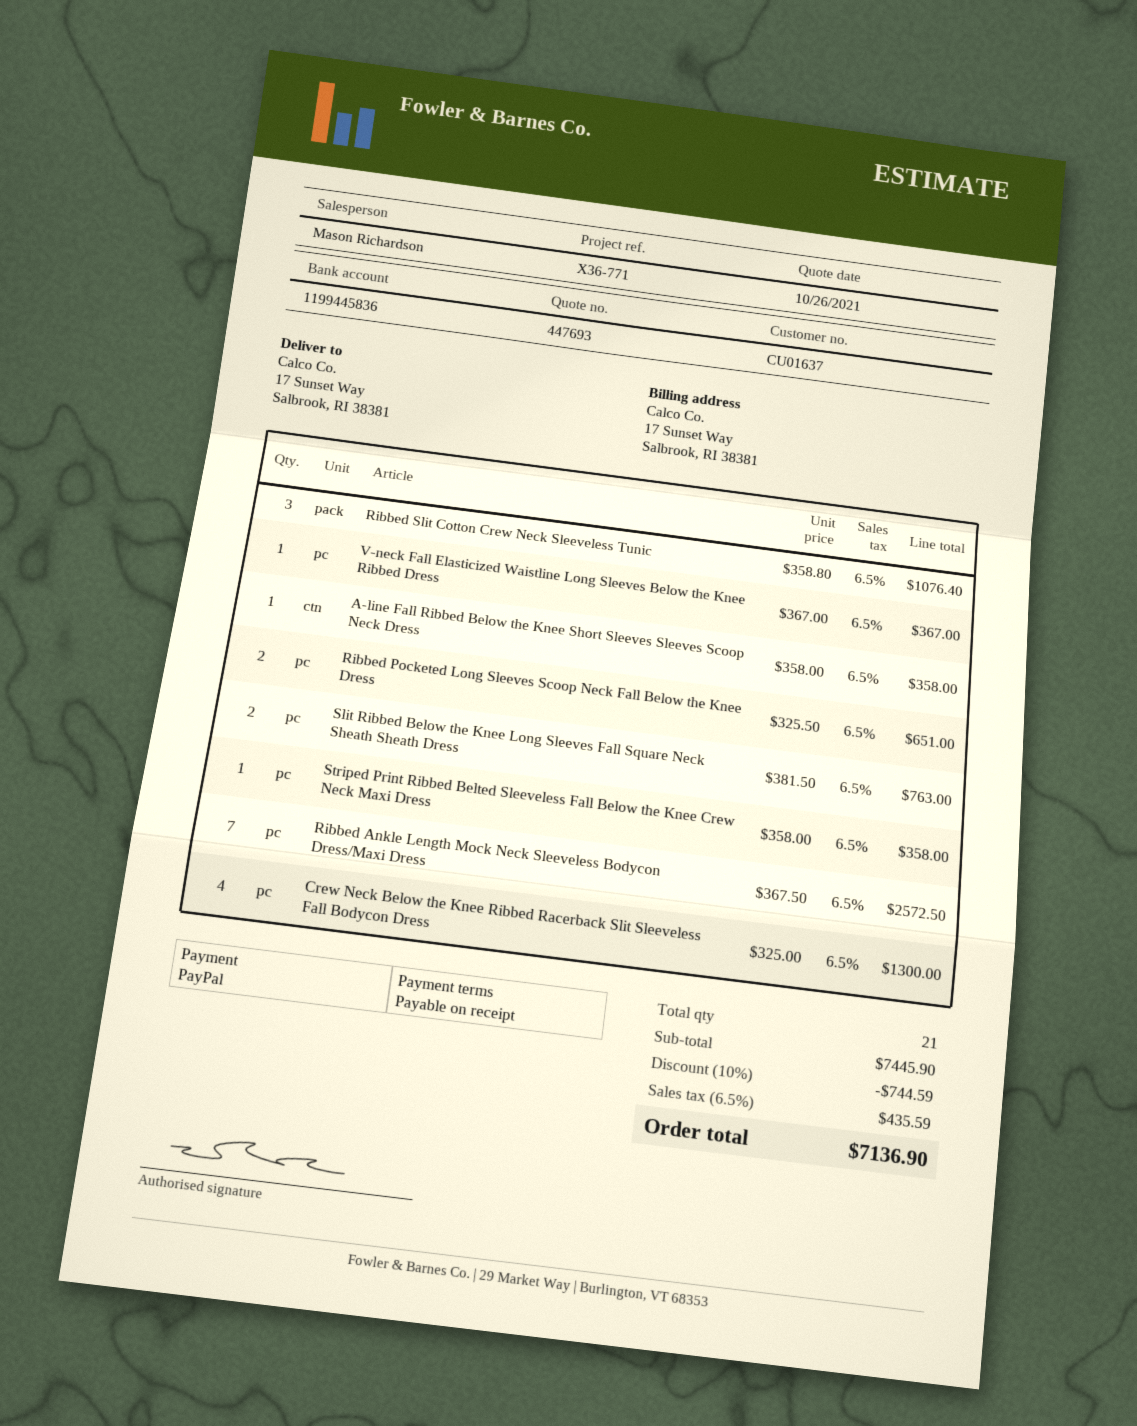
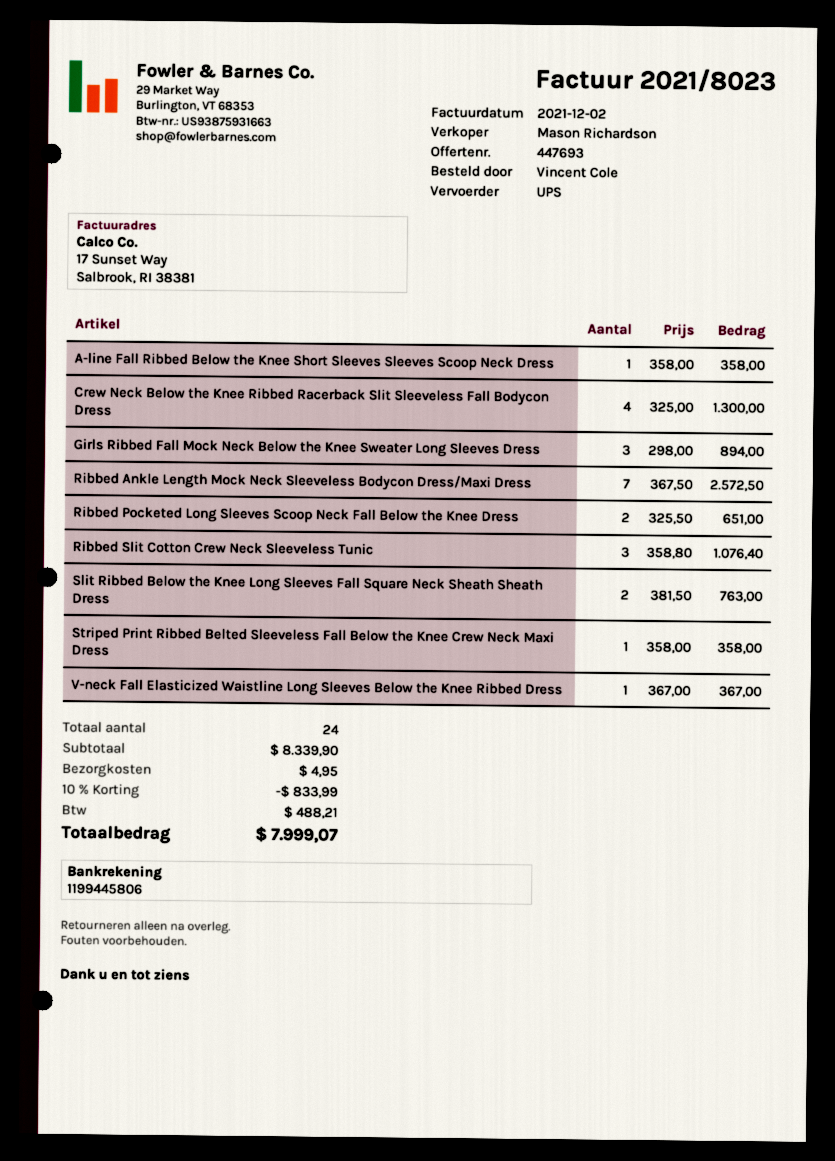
bank account: 1199445836 -> 1199445806
Girls Ribbed Fall Mock Neck Below the Knee Sweater Long Sleeves Dress: none -> 3 x 298.00 = 894.00
total quantity: 21 -> 24
subtotal: 7445.90 -> 8339.90
discount: 10% = 744.59 -> 10% = 833.99
shipping: none -> 4.95
tax: 435.59 -> 488.21
total: 7136.90 -> 7999.07

